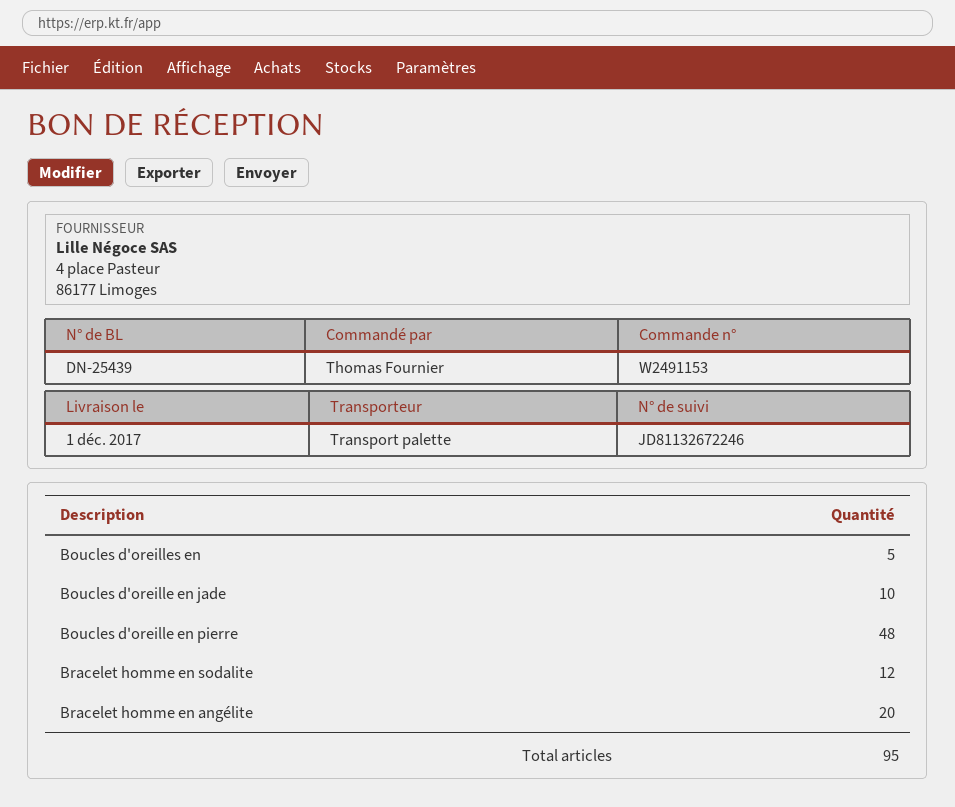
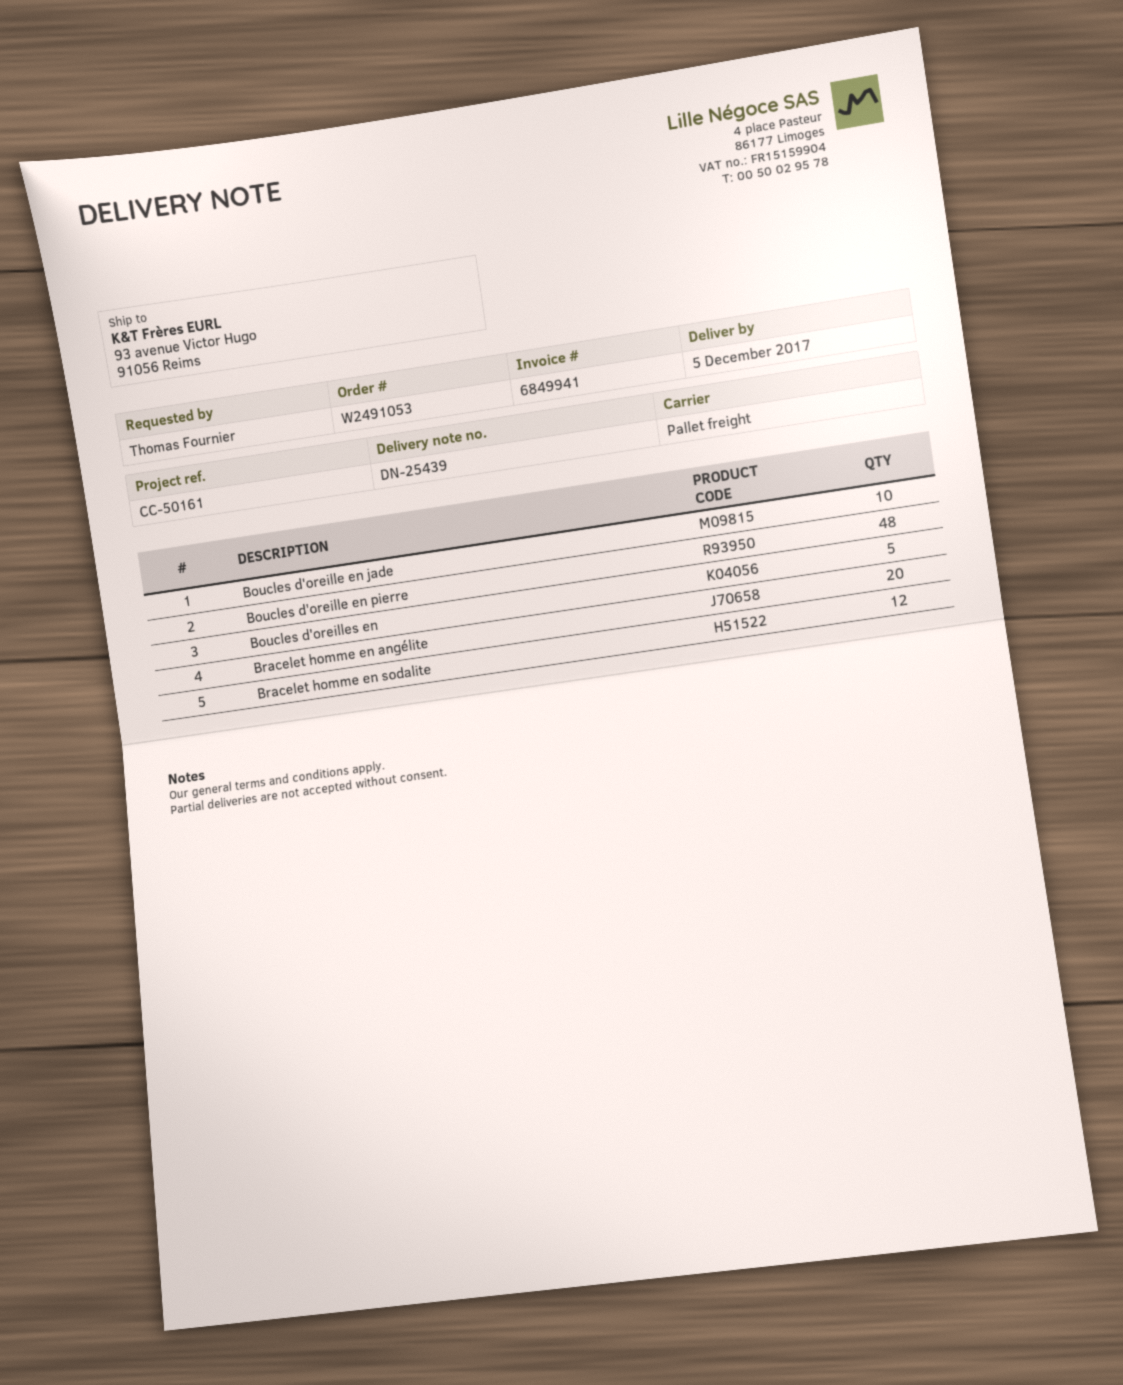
order number: W2491153 -> W2491053
delivery date: 2017-12-01 -> 2017-12-05

